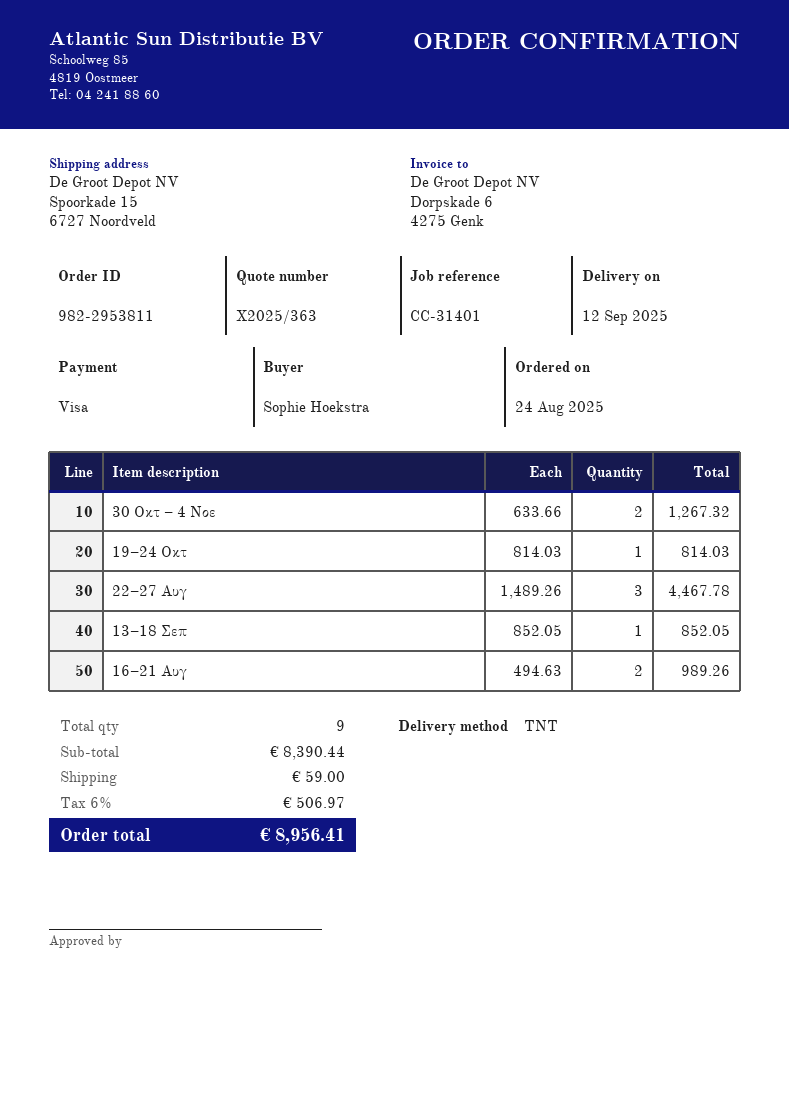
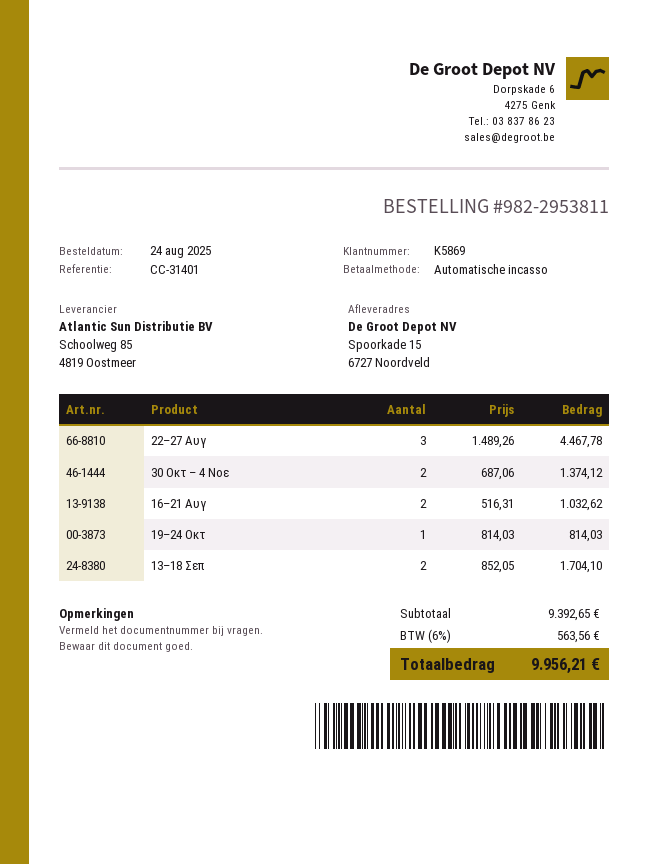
payment method: Visa -> direct debit
30 Οκτ – 4 Νοε: 2 x 633.66 = 1267.32 -> 2 x 687.06 = 1374.12
13–18 Σεπ: 1 x 852.05 = 852.05 -> 2 x 852.05 = 1704.10
16–21 Αυγ: 2 x 494.63 = 989.26 -> 2 x 516.31 = 1032.62
subtotal: 8390.44 -> 9392.65
shipping: 59.00 -> none
tax: 6% = 506.97 -> 6% = 563.56
total: 8956.41 -> 9956.21

